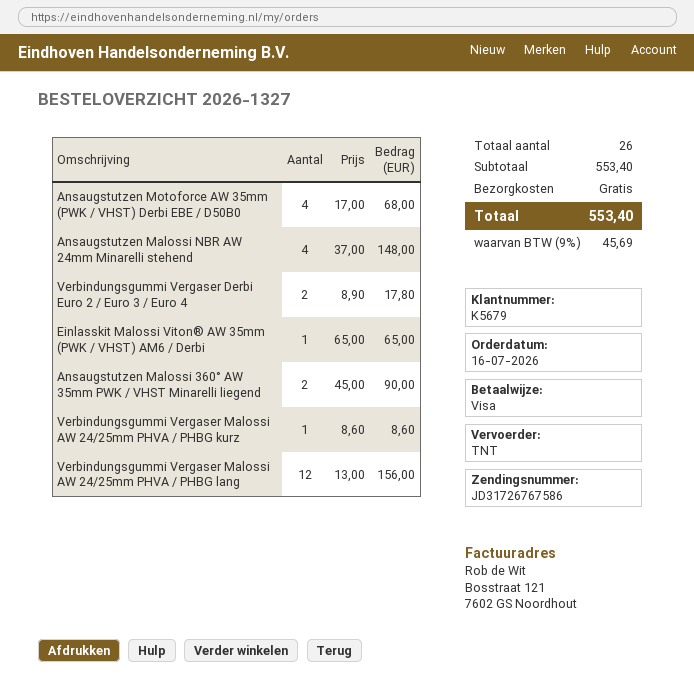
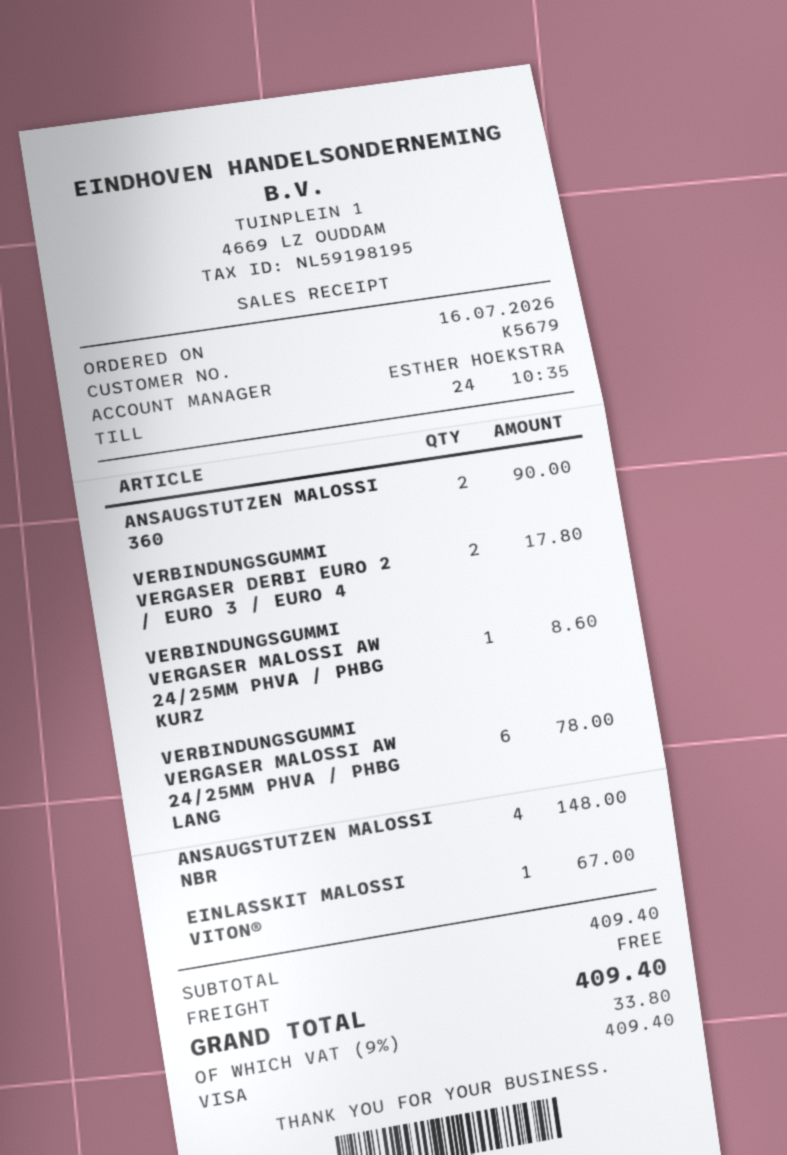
Ansaugstutzen Motoforce AW 35mm (PWK / VHST) Derbi EBE / D50B0: 4 for 68.00 -> none
Einlasskit Malossi Viton® AW 35mm (PWK / VHST) AM6 / Derbi: 1 for 65.00 -> 1 for 67.00
Verbindungsgummi Vergaser Malossi AW 24/25mm PHVA / PHBG lang: 12 for 156.00 -> 6 for 78.00
subtotal: 553.40 -> 409.40
tax: 9% = 45.69 -> 9% = 33.80
total: 553.40 -> 409.40

